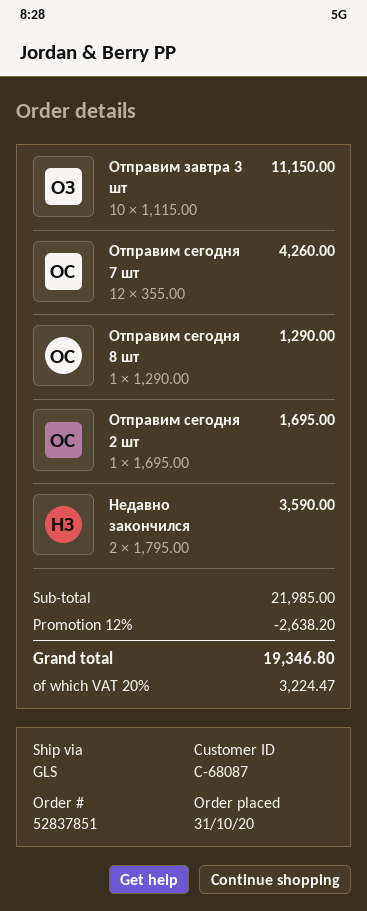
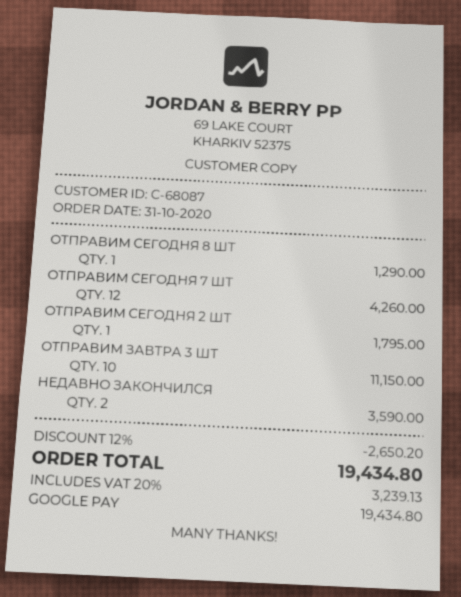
Отправим сегодня 2 шт: 1 for 1695.00 -> 1 for 1795.00
discount: 12% = 2638.20 -> 12% = 2650.20
tax: 20% = 3224.47 -> 20% = 3239.13
total: 19346.80 -> 19434.80

